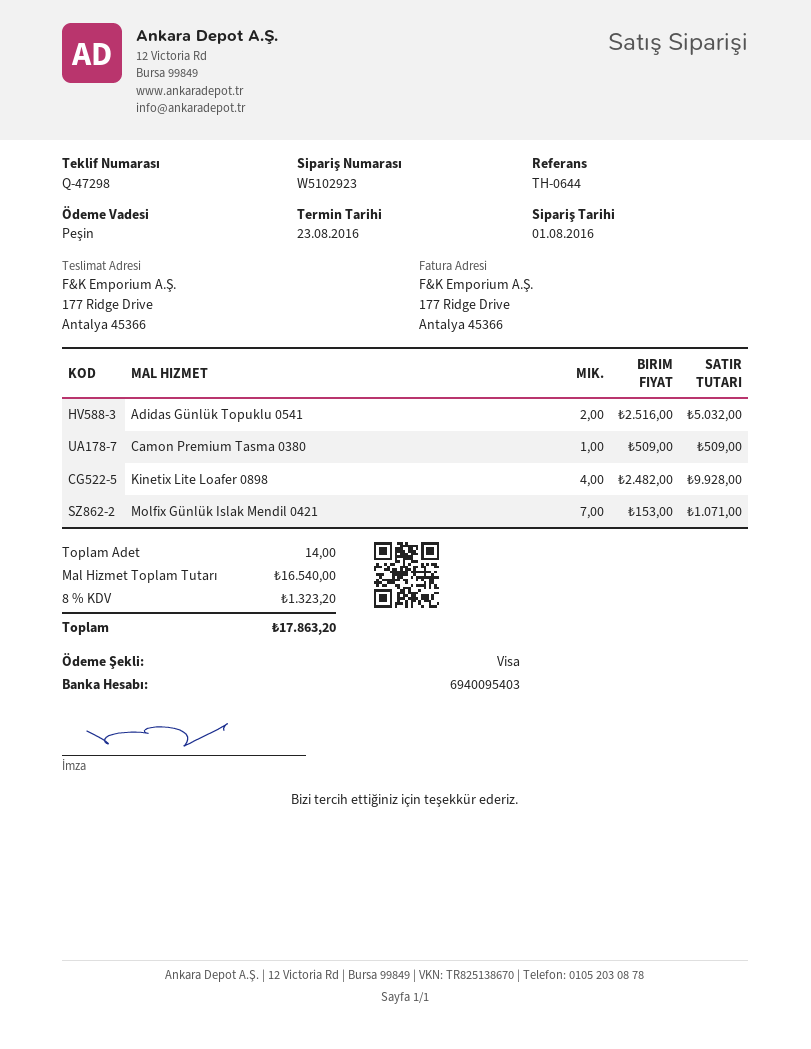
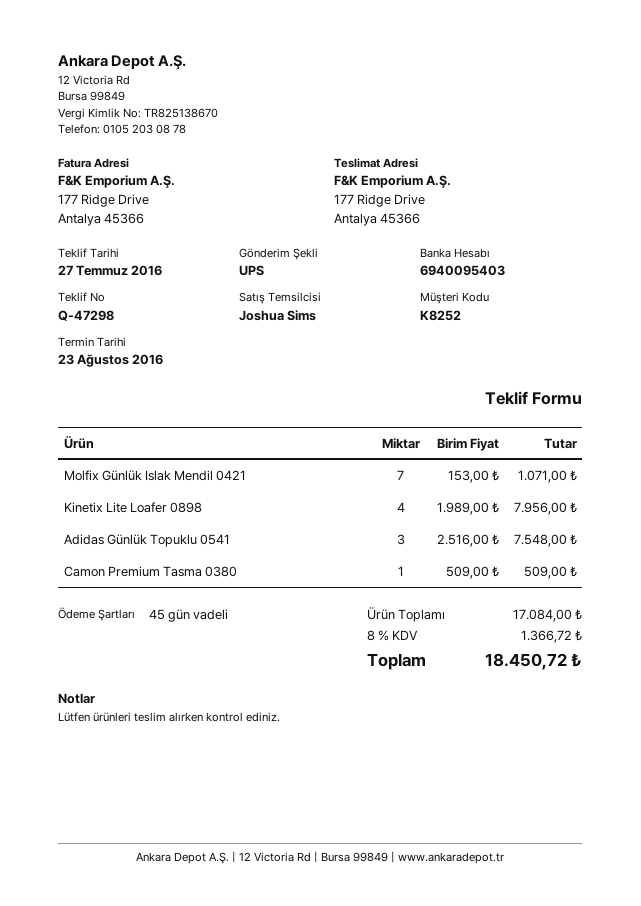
payment terms: on receipt -> 45 days
Adidas Günlük Topuklu 0541: 2 x 2516.00 = 5032.00 -> 3 x 2516.00 = 7548.00
Kinetix Lite Loafer 0898: 4 x 2482.00 = 9928.00 -> 4 x 1989.00 = 7956.00
subtotal: 16540.00 -> 17084.00
tax: 8% = 1323.20 -> 8% = 1366.72
total: 17863.20 -> 18450.72

